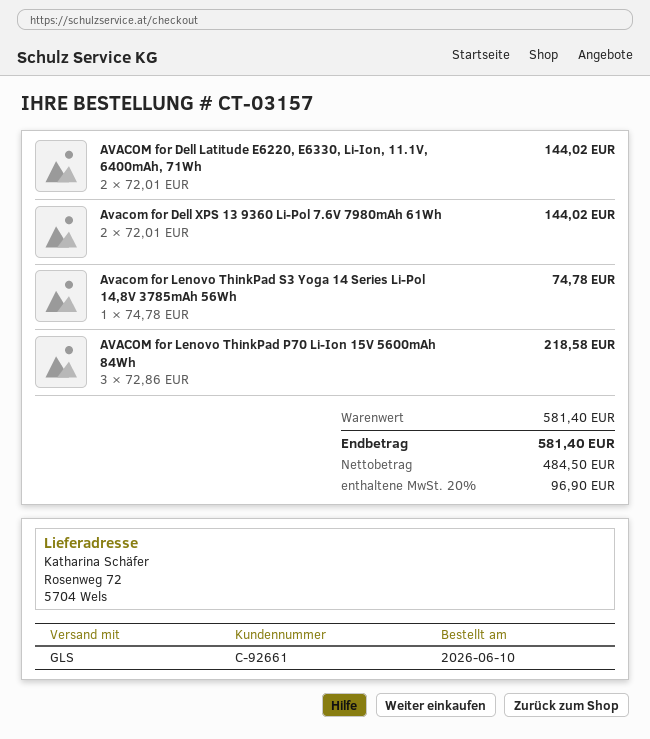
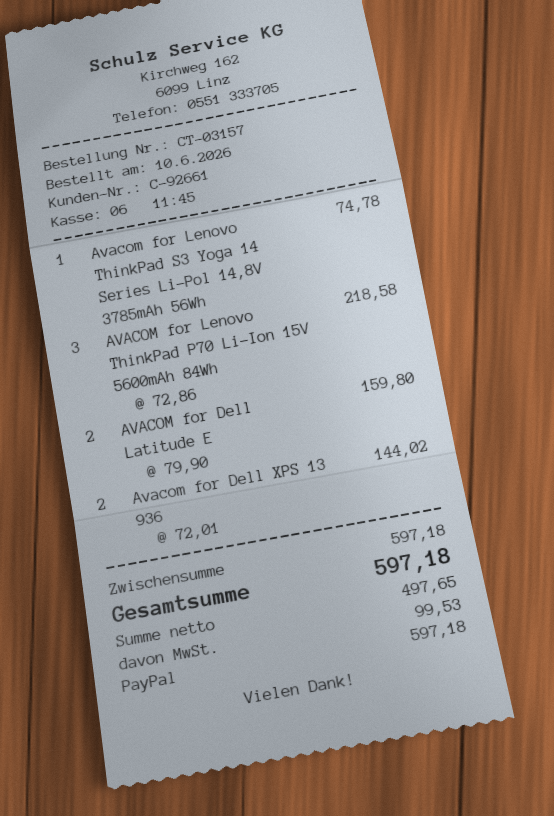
AVACOM for Dell Latitude E6220, E6330, Li-Ion, 11.1V, 6400mAh, 71Wh: 2 x 72.01 = 144.02 -> 2 x 79.90 = 159.80
subtotal: 581.40 -> 597.18
net: 484.50 -> 497.65
tax: 96.90 -> 99.53
total: 581.40 -> 597.18

